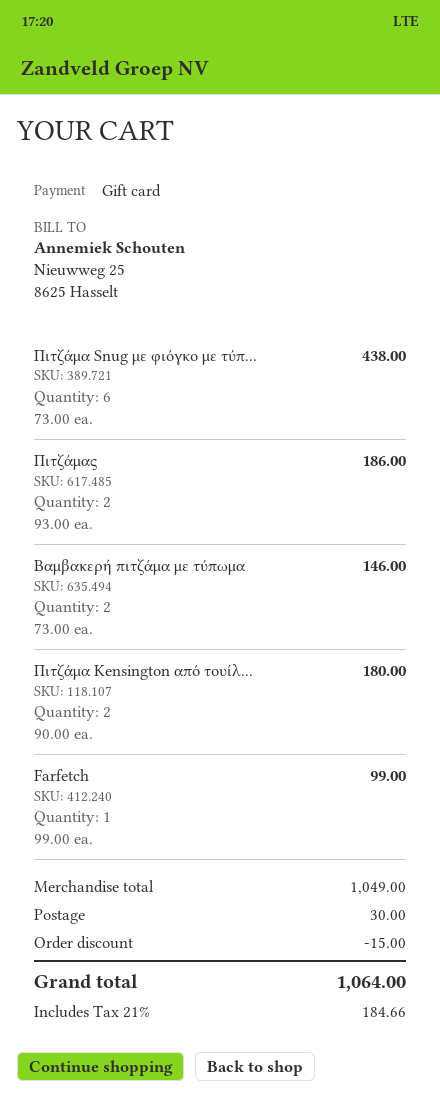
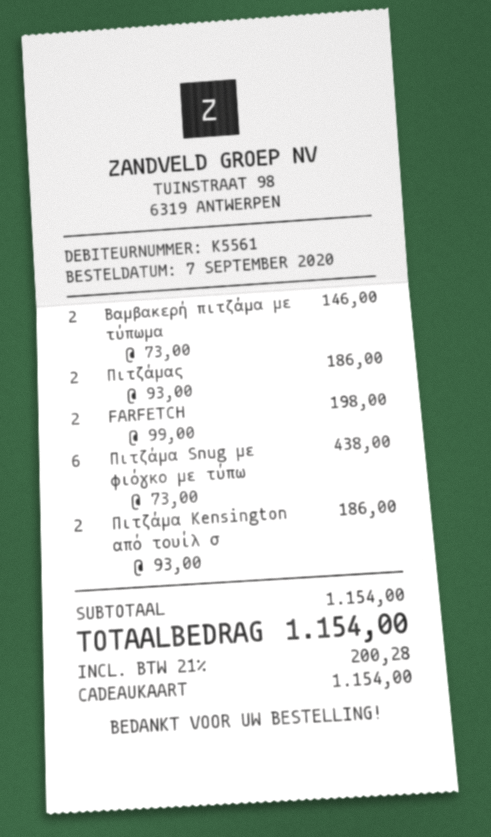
Πιτζάμα Kensington από τουίλ...: 2 x 90.00 = 180.00 -> 2 x 93.00 = 186.00
Farfetch: 1 x 99.00 = 99.00 -> 2 x 99.00 = 198.00
subtotal: 1049.00 -> 1154.00
discount: 15.00 -> none
shipping: 30.00 -> none
tax: 21% = 184.66 -> 21% = 200.28
total: 1064.00 -> 1154.00

